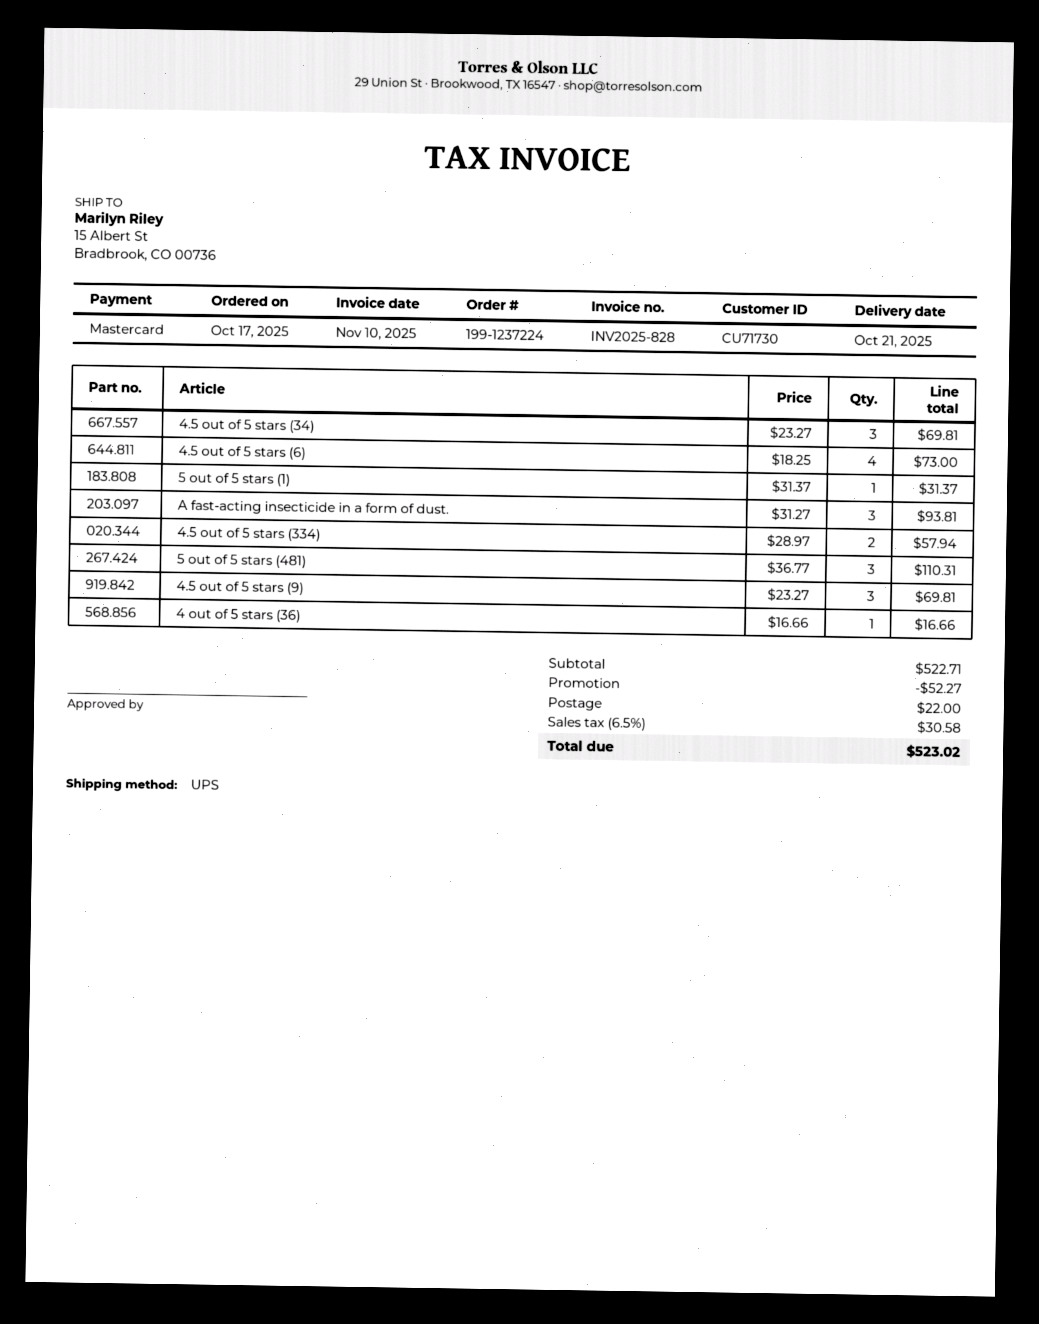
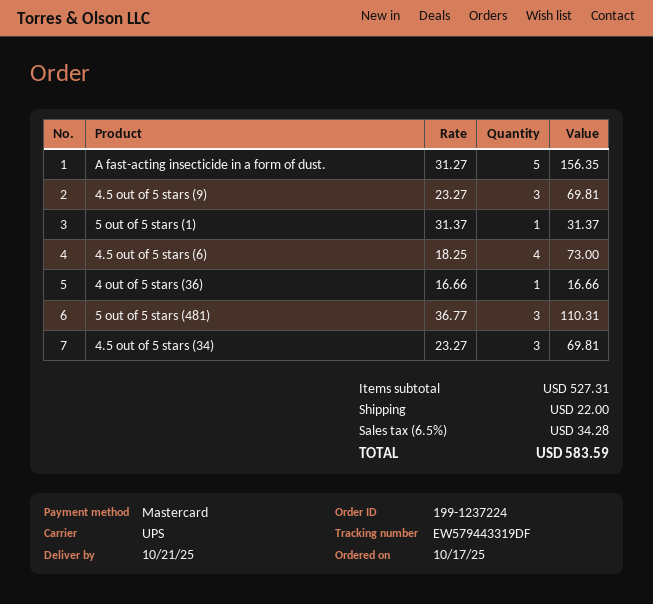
A fast-acting insecticide in a form of dust.: 3 x 31.27 = 93.81 -> 5 x 31.27 = 156.35
4.5 out of 5 stars (334): 2 x 28.97 = 57.94 -> none
subtotal: 522.71 -> 527.31
discount: 52.27 -> none
tax: 6.5% = 30.58 -> 6.5% = 34.28
total: 523.02 -> 583.59

